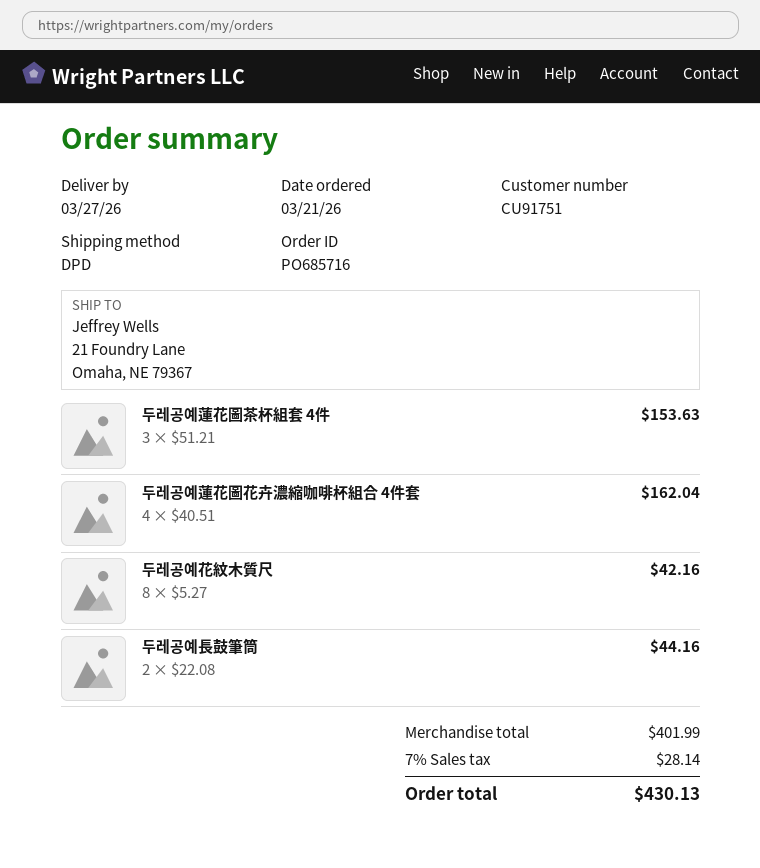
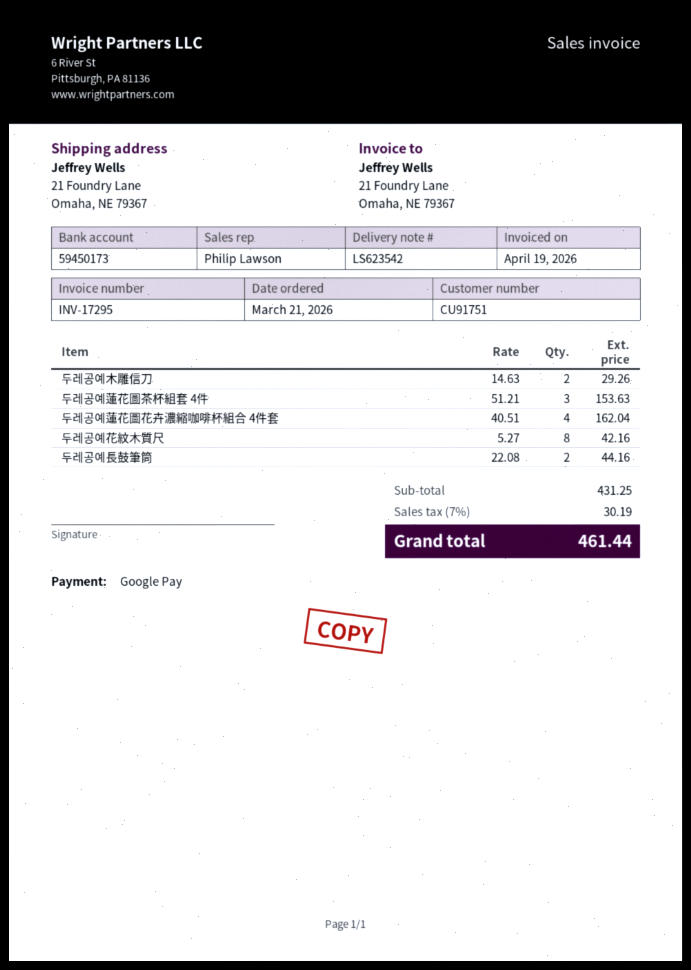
두레공예木雕信刀: none -> 2 x 14.63 = 29.26
subtotal: 401.99 -> 431.25
tax: 7% = 28.14 -> 7% = 30.19
total: 430.13 -> 461.44

